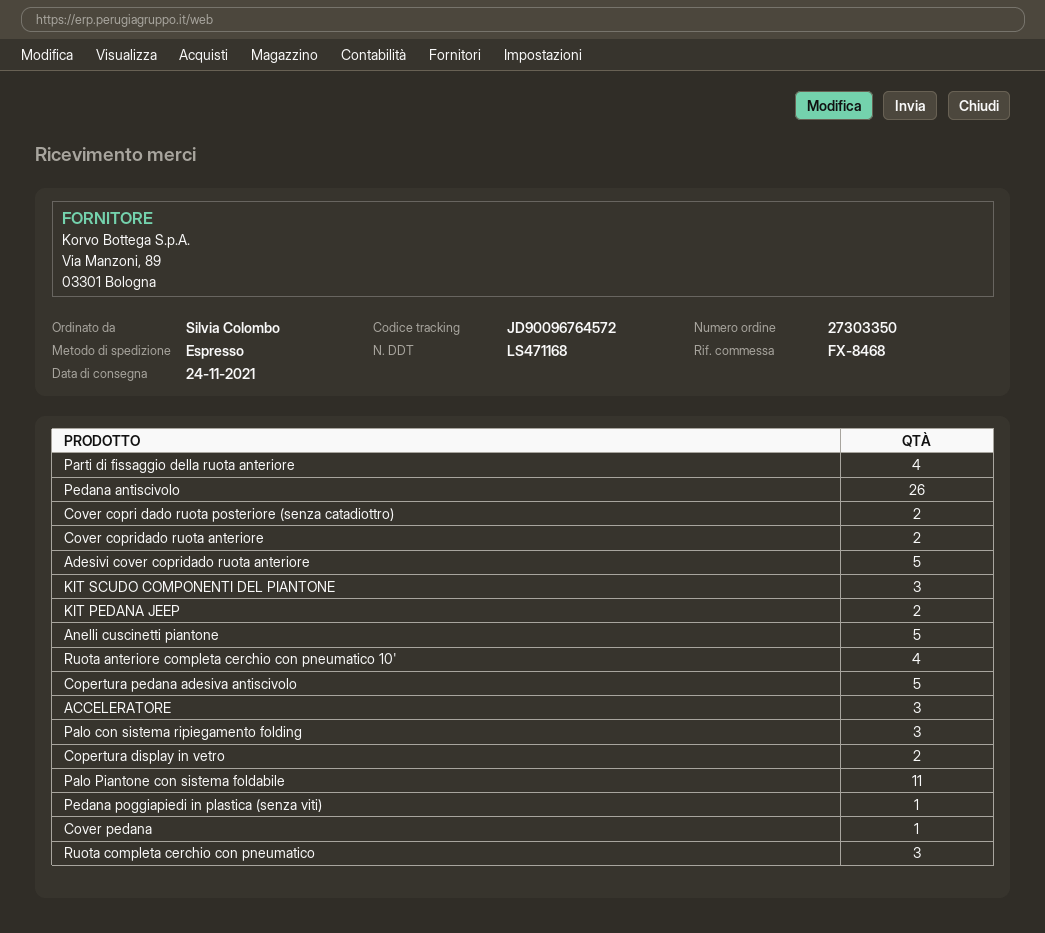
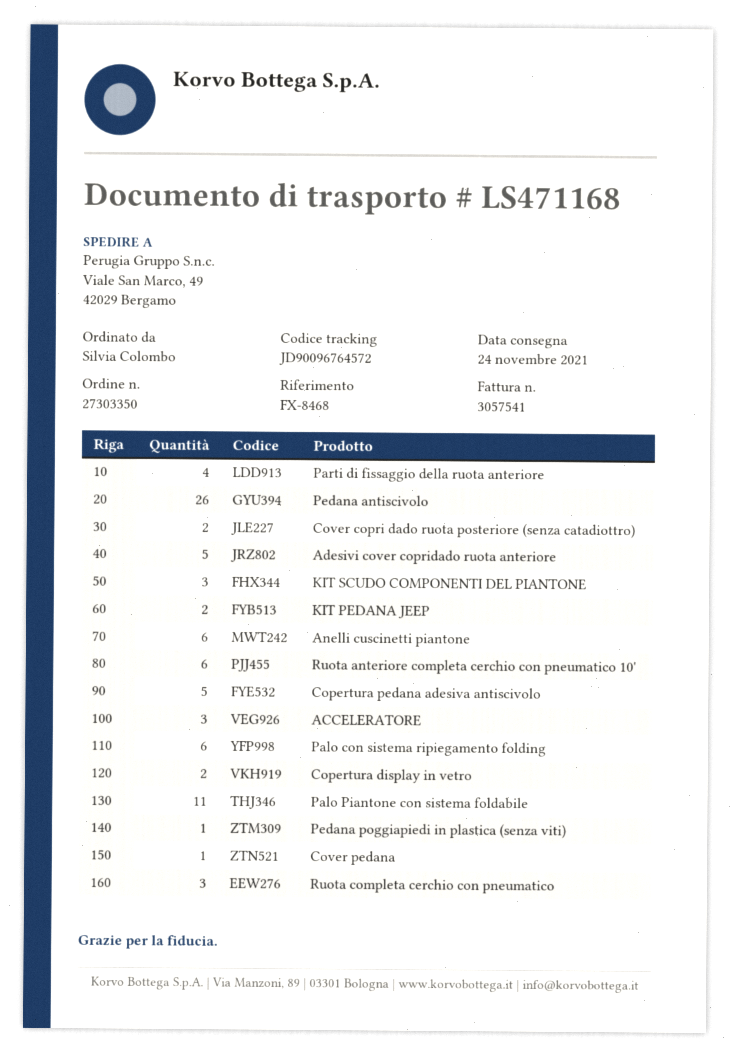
Cover copridado ruota anteriore: 2 -> none
Anelli cuscinetti piantone: 5 -> 6
Ruota anteriore completa cerchio con pneumatico 10': 4 -> 6
Palo con sistema ripiegamento folding: 3 -> 6

